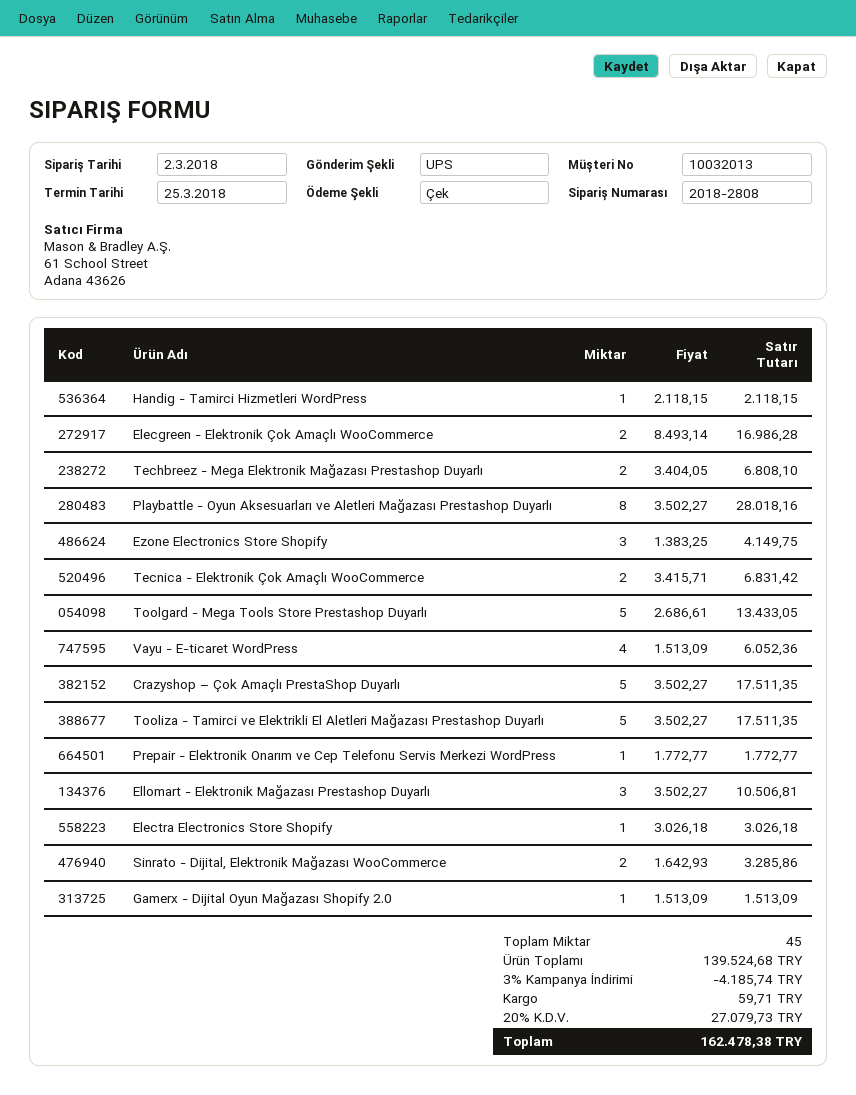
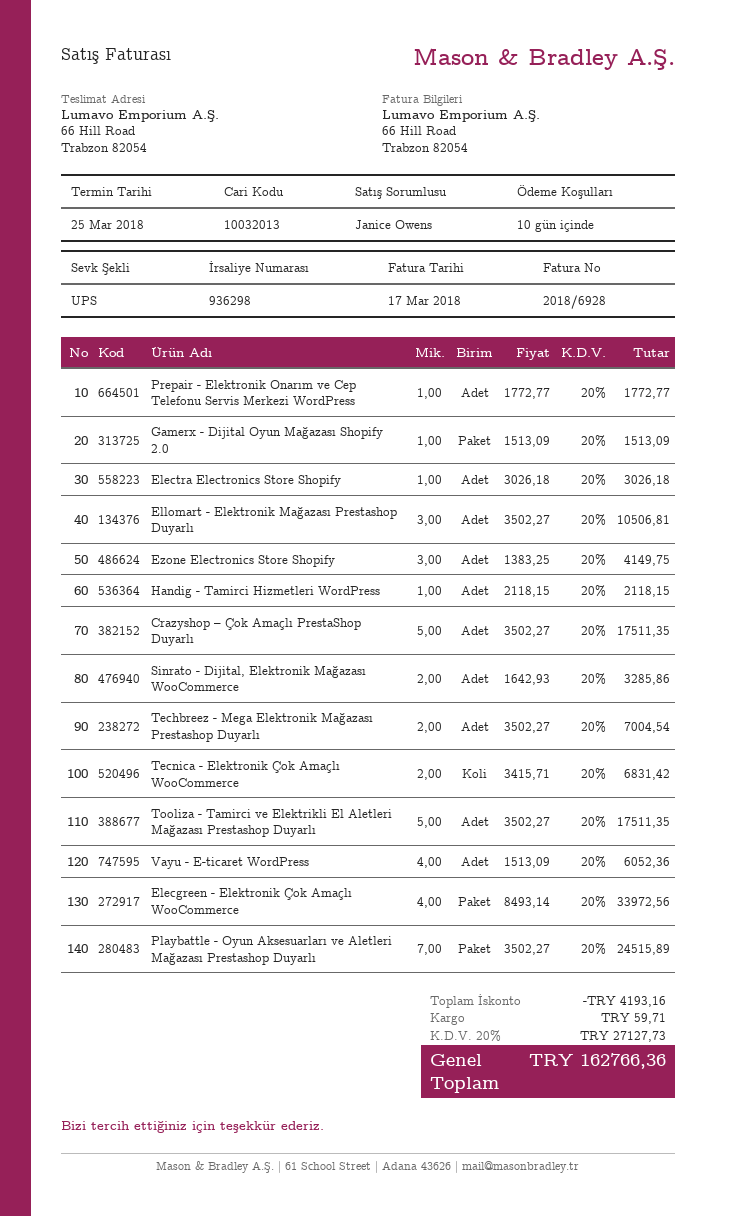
Elecgreen - Elektronik Çok Amaçlı WooCommerce: 2 x 8493.14 = 16986.28 -> 4 x 8493.14 = 33972.56
Techbreez - Mega Elektronik Mağazası Prestashop Duyarlı: 2 x 3404.05 = 6808.10 -> 2 x 3502.27 = 7004.54
Playbattle - Oyun Aksesuarları ve Aletleri Mağazası Prestashop Duyarlı: 8 x 3502.27 = 28018.16 -> 7 x 3502.27 = 24515.89
Toolgard - Mega Tools Store Prestashop Duyarlı: 5 x 2686.61 = 13433.05 -> none
discount: 4185.74 -> 4193.16
tax: 20% = 27079.73 -> 20% = 27127.73
total: 162478.38 -> 162766.36

